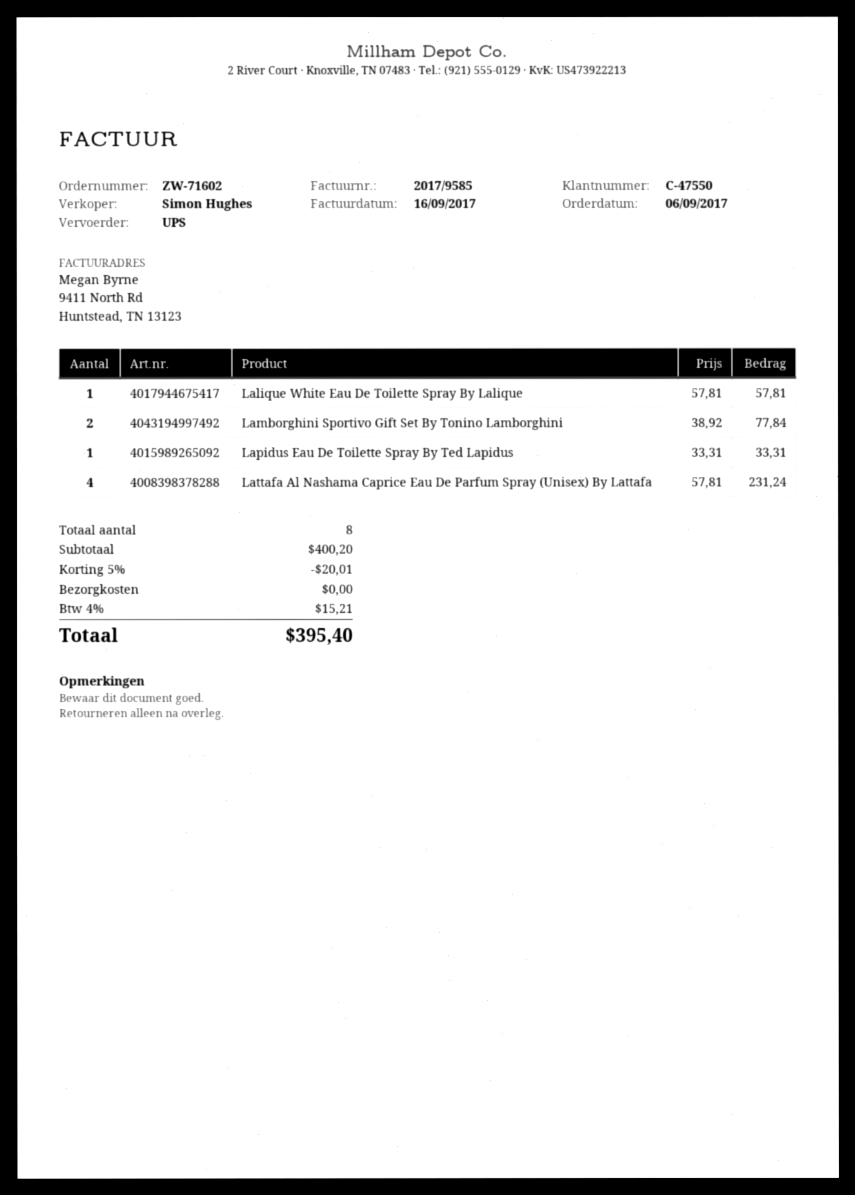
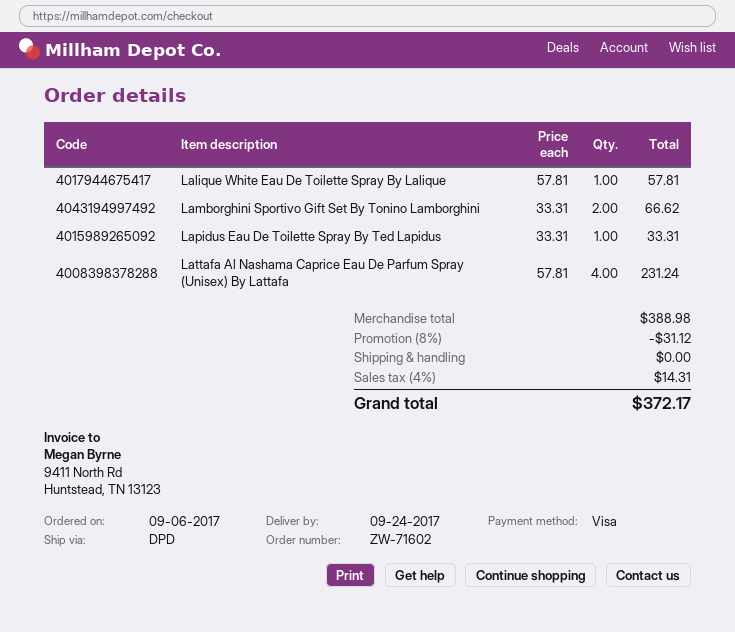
shipping method: UPS -> DPD
Lamborghini Sportivo Gift Set By Tonino Lamborghini: 2 x 38.92 = 77.84 -> 2 x 33.31 = 66.62
subtotal: 400.20 -> 388.98
discount: 5% = 20.01 -> 8% = 31.12
tax: 4% = 15.21 -> 4% = 14.31
total: 395.40 -> 372.17

